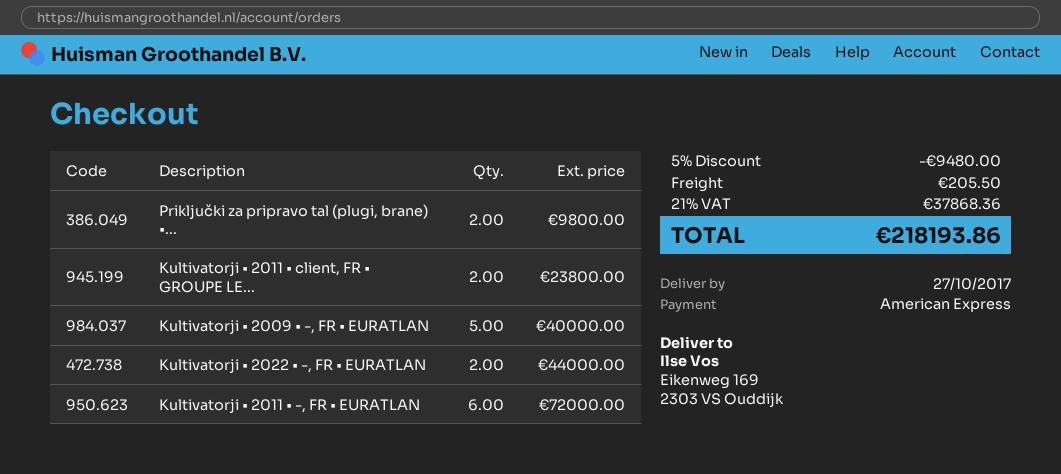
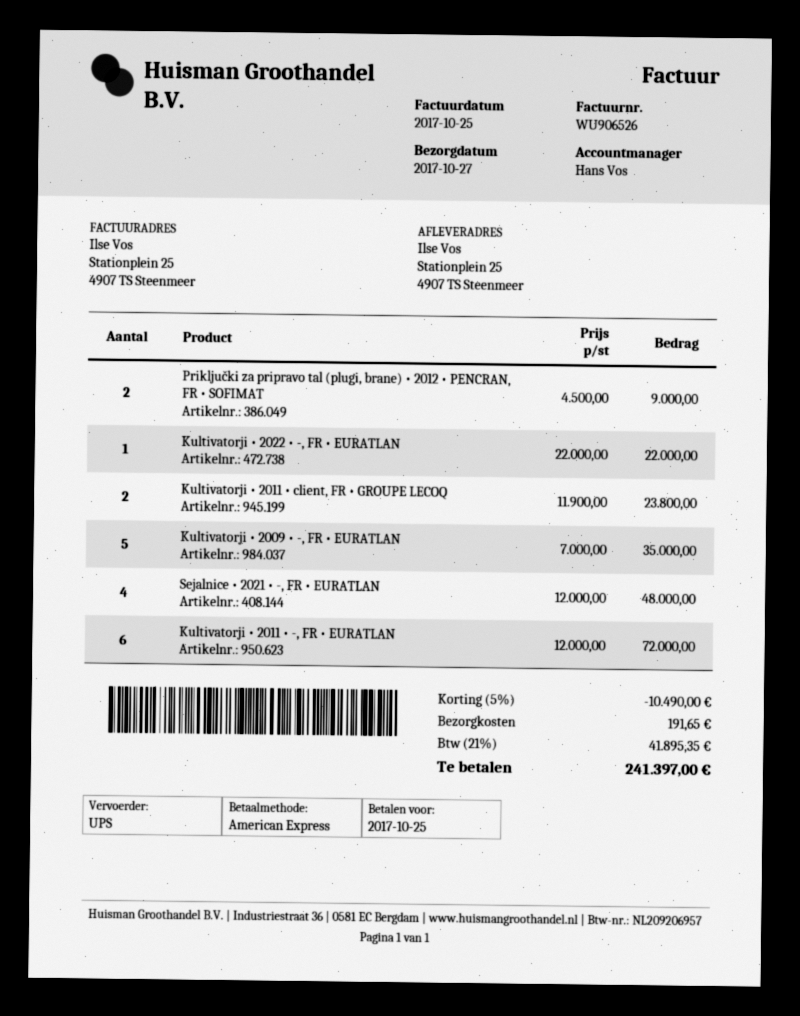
ship to: Eikenweg 169, 2303 VS Ouddijk -> Stationplein 25, 4907 TS Steenmeer
Priključki za pripravo tal (plugi, brane) •...: 2 for 9800.00 -> 2 for 9000.00
Kultivatorji • 2009 • -, FR • EURATLAN: 5 for 40000.00 -> 5 for 35000.00
Kultivatorji • 2022 • -, FR • EURATLAN: 2 for 44000.00 -> 1 for 22000.00
Sejalnice • 2021 • -, FR • EURATLAN: none -> 4 for 48000.00
discount: 5% = 9480.00 -> 5% = 10490.00
shipping: 205.50 -> 191.65
tax: 21% = 37868.36 -> 21% = 41895.35
total: 218193.86 -> 241397.00

